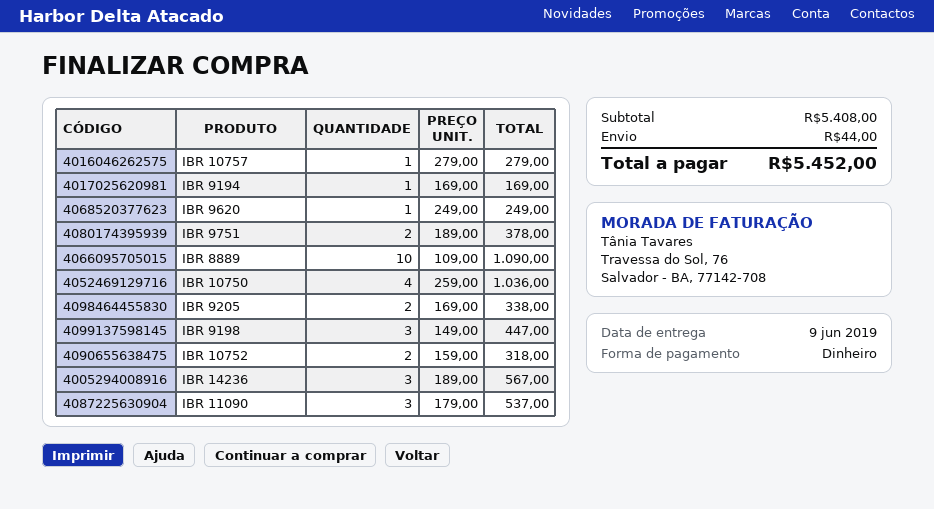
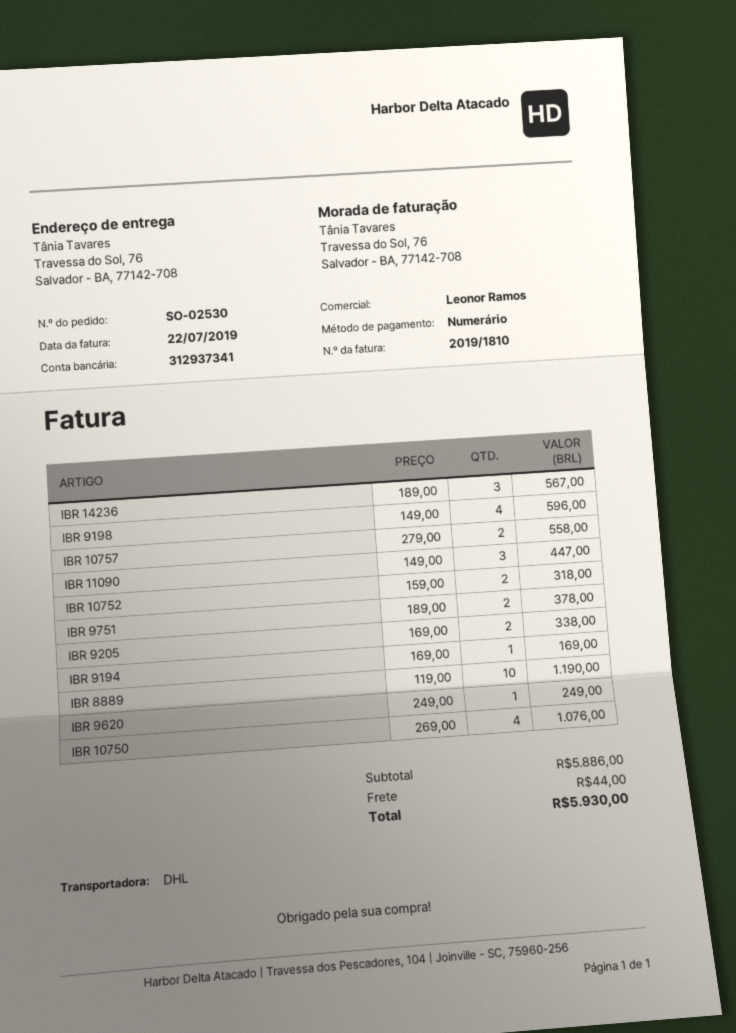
IBR 10757: 1 x 279.00 = 279.00 -> 2 x 279.00 = 558.00
IBR 8889: 10 x 109.00 = 1090.00 -> 10 x 119.00 = 1190.00
IBR 10750: 4 x 259.00 = 1036.00 -> 4 x 269.00 = 1076.00
IBR 9198: 3 x 149.00 = 447.00 -> 4 x 149.00 = 596.00
IBR 11090: 3 x 179.00 = 537.00 -> 3 x 149.00 = 447.00
subtotal: 5408.00 -> 5886.00
total: 5452.00 -> 5930.00

